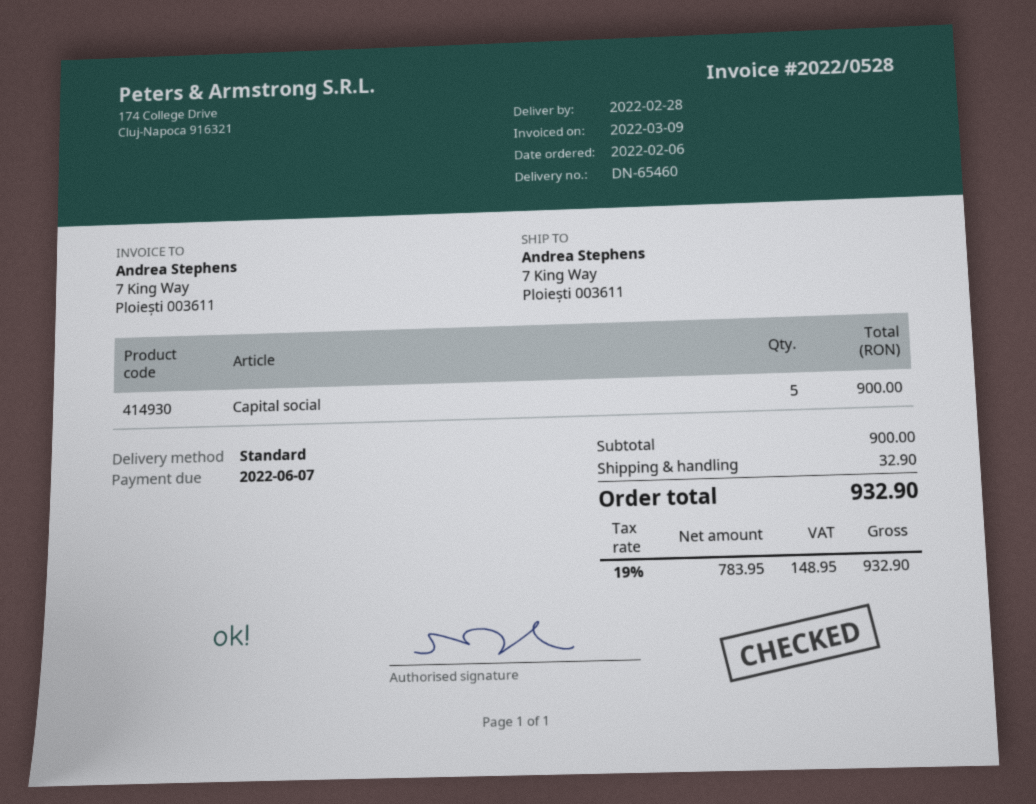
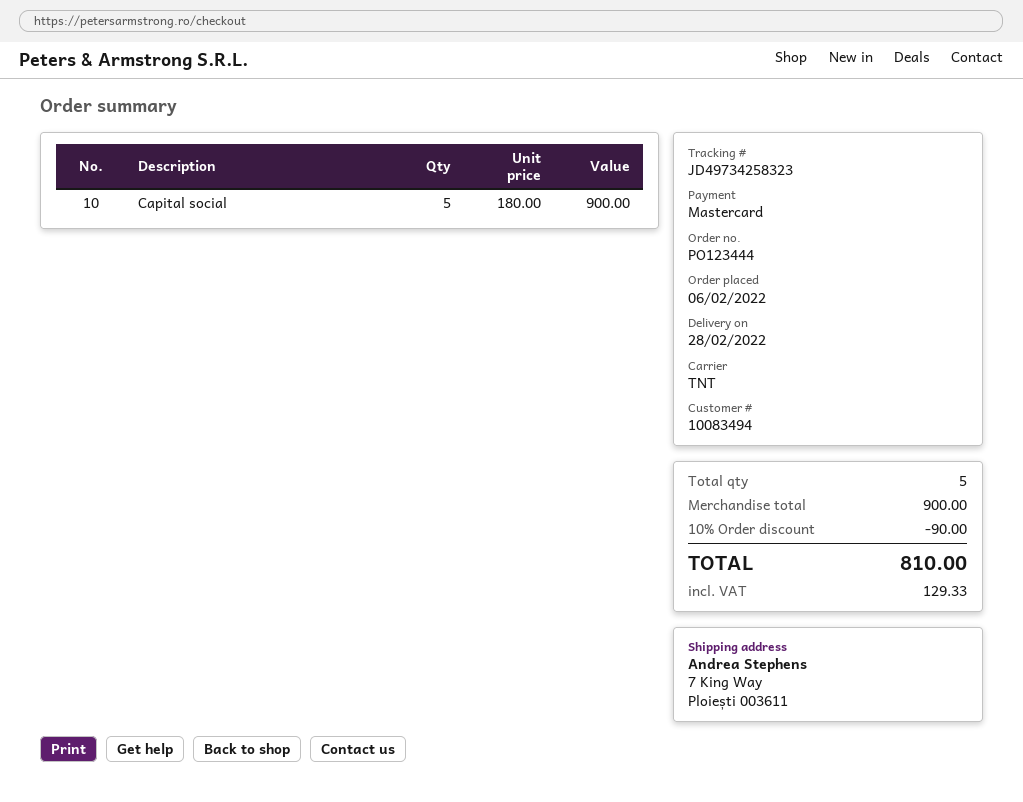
shipping method: standard -> TNT
discount: none -> 10% = 90.00
shipping: 32.90 -> none
tax: 148.95 -> 129.33
total: 932.90 -> 810.00

